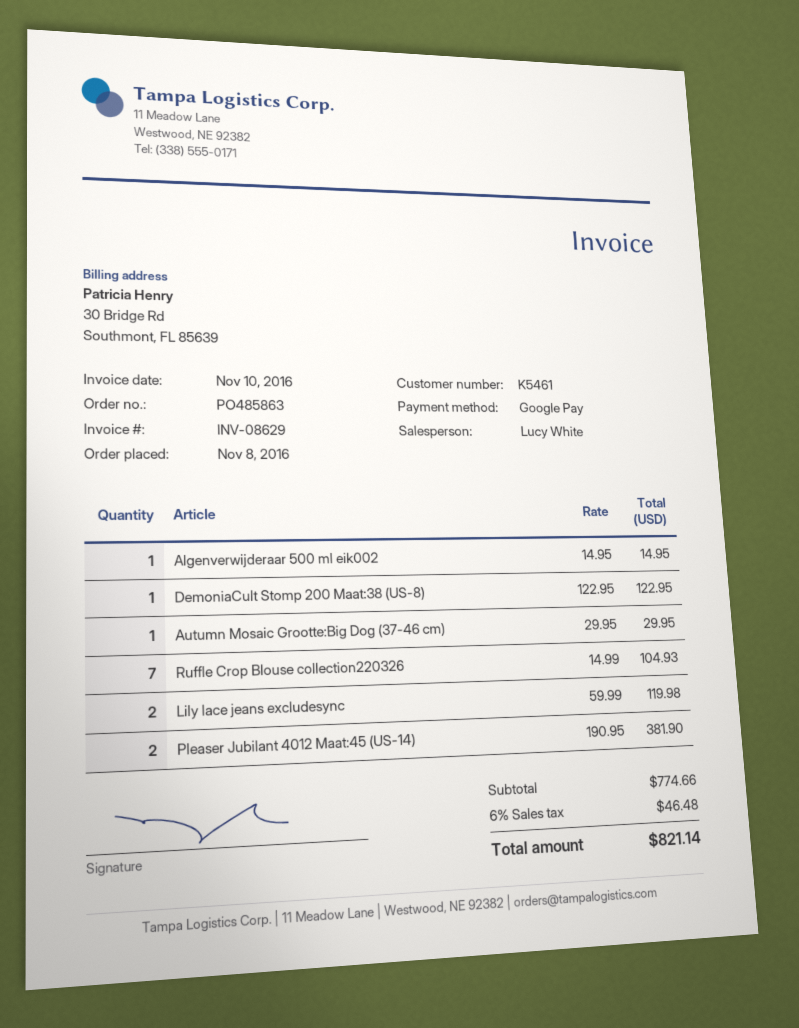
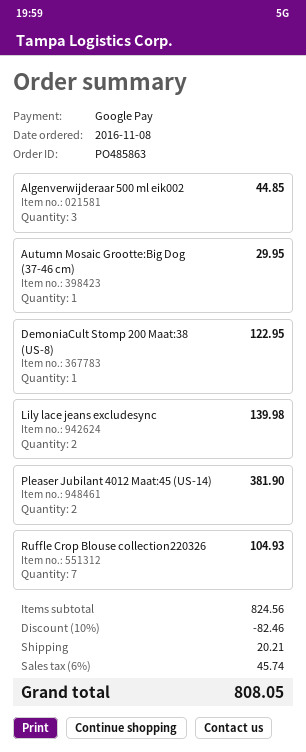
Algenverwijderaar 500 ml eik002: 1 for 14.95 -> 3 for 44.85
Lily lace jeans excludesync: 2 for 119.98 -> 2 for 139.98
subtotal: 774.66 -> 824.56
discount: none -> 10% = 82.46
shipping: none -> 20.21
tax: 6% = 46.48 -> 6% = 45.74
total: 821.14 -> 808.05

